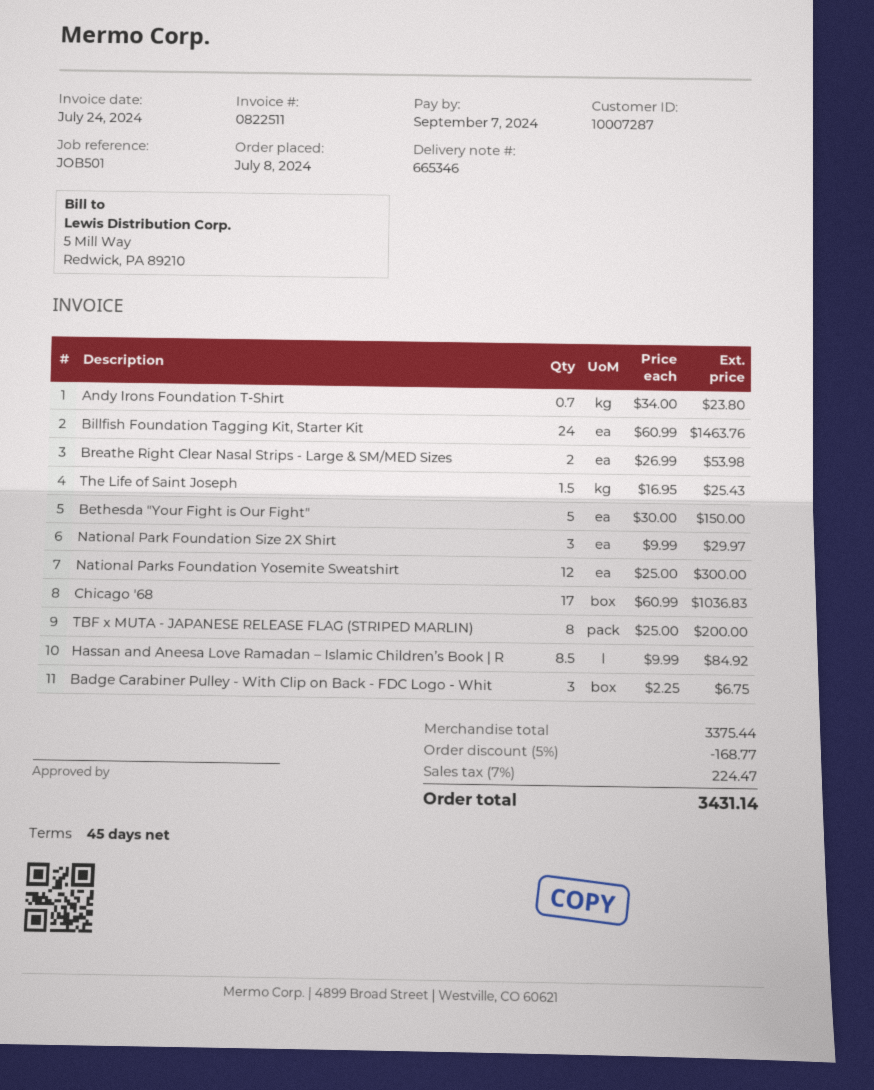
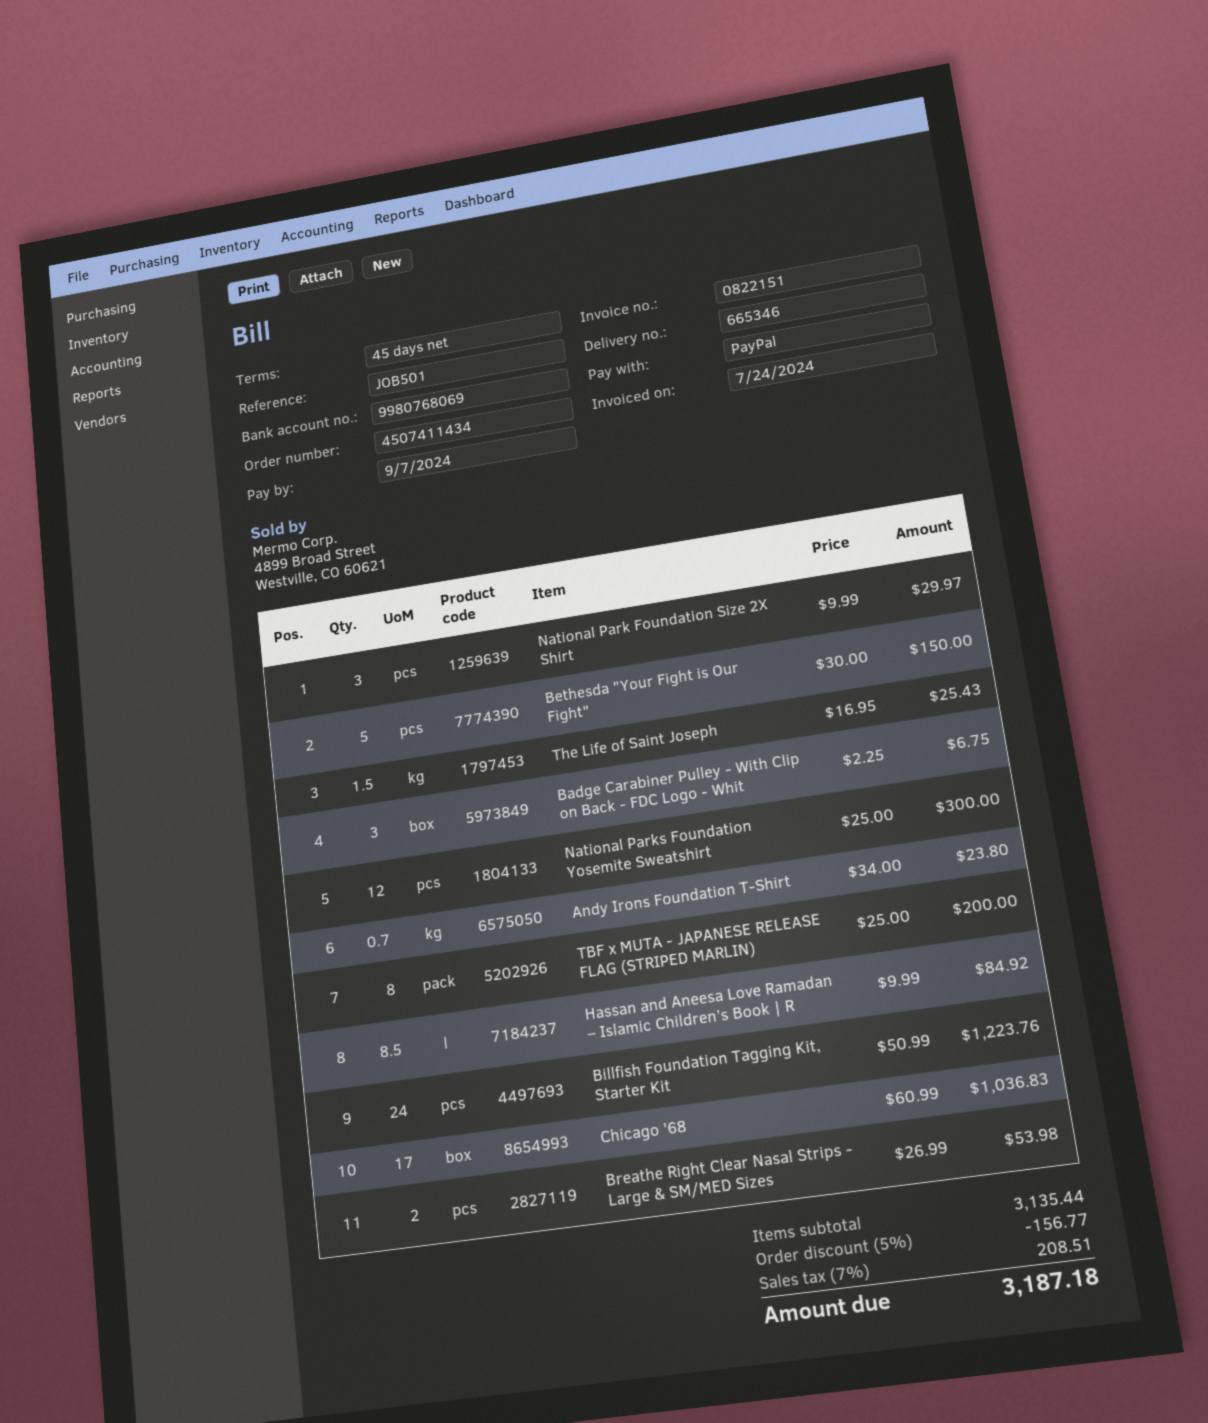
invoice number: 0822511 -> 0822151
Billfish Foundation Tagging Kit, Starter Kit: 24 x 60.99 = 1463.76 -> 24 x 50.99 = 1223.76
subtotal: 3375.44 -> 3135.44
discount: 5% = 168.77 -> 5% = 156.77
tax: 7% = 224.47 -> 7% = 208.51
total: 3431.14 -> 3187.18

